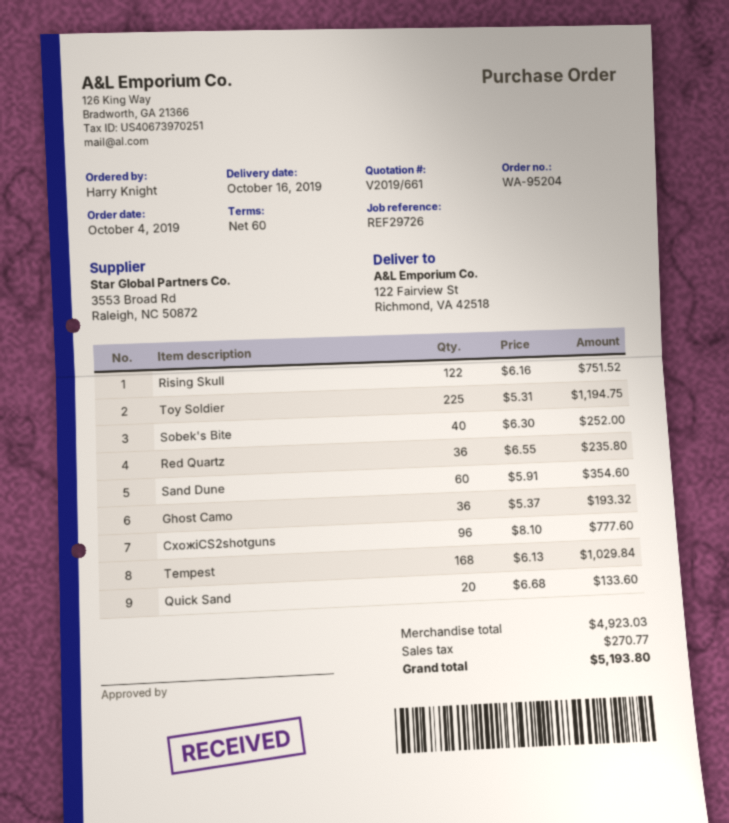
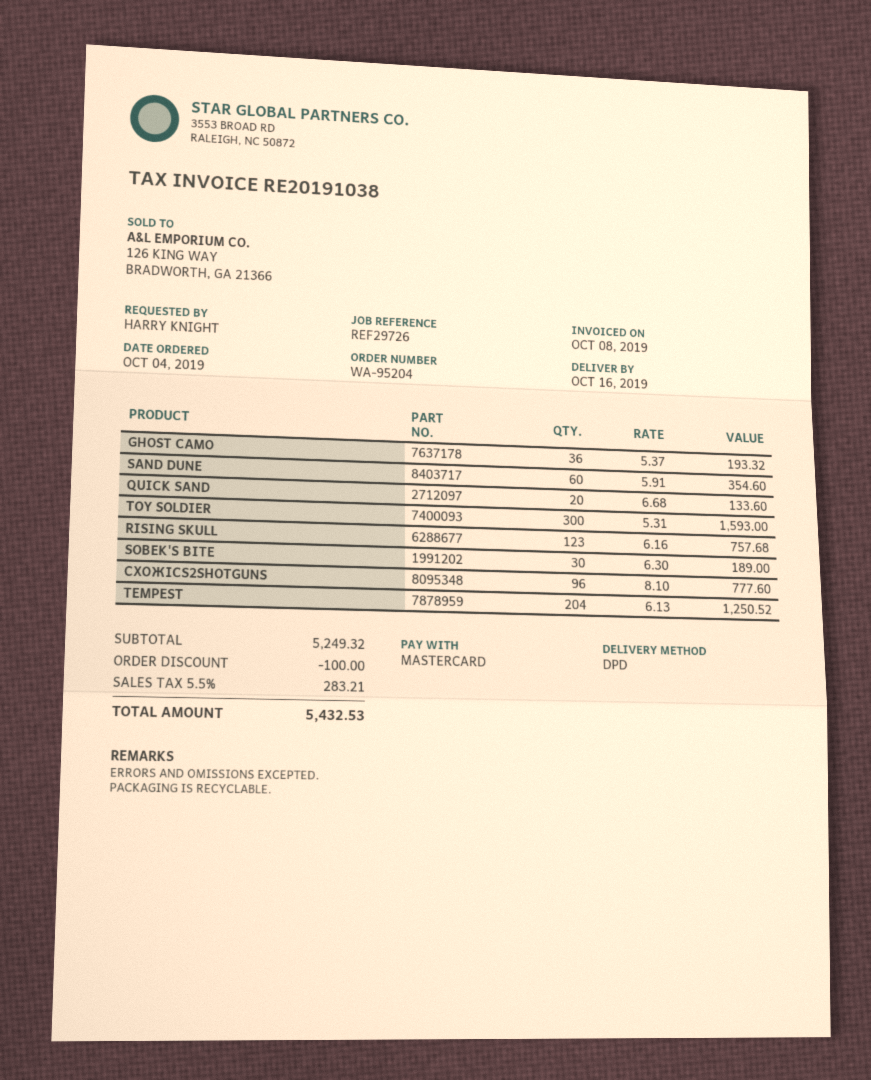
Rising Skull: 122 x 6.16 = 751.52 -> 123 x 6.16 = 757.68
Toy Soldier: 225 x 5.31 = 1194.75 -> 300 x 5.31 = 1593.00
Sobek's Bite: 40 x 6.30 = 252.00 -> 30 x 6.30 = 189.00
Red Quartz: 36 x 6.55 = 235.80 -> none
Tempest: 168 x 6.13 = 1029.84 -> 204 x 6.13 = 1250.52
subtotal: 4923.03 -> 5249.32
discount: none -> 100.00
tax: 270.77 -> 283.21
total: 5193.80 -> 5432.53

